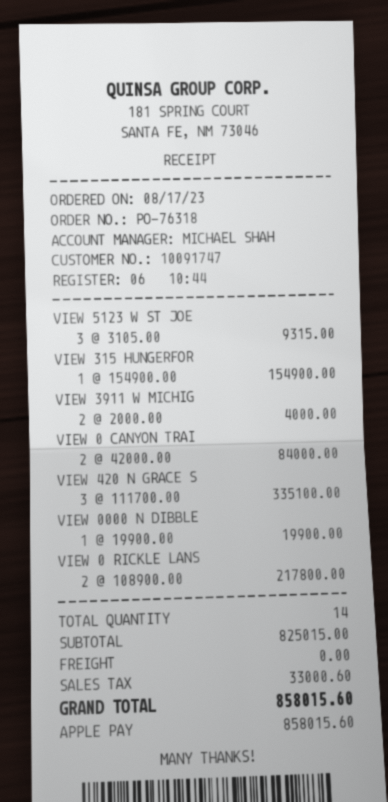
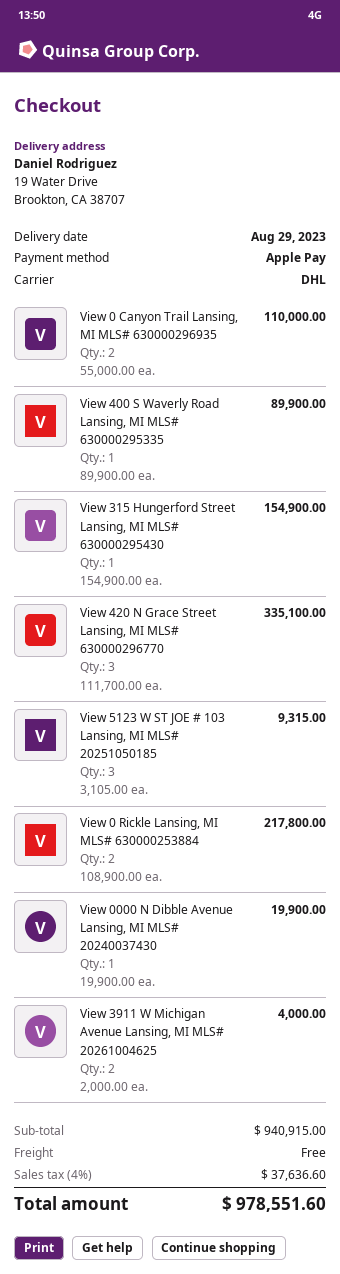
VIEW 0 CANYON TRAI: 2 x 42000.00 = 84000.00 -> 2 x 55000.00 = 110000.00
View 400 S Waverly Road Lansing, MI MLS# 630000295335: none -> 1 x 89900.00 = 89900.00
subtotal: 825015.00 -> 940915.00
tax: 33000.60 -> 37636.60
total: 858015.60 -> 978551.60

